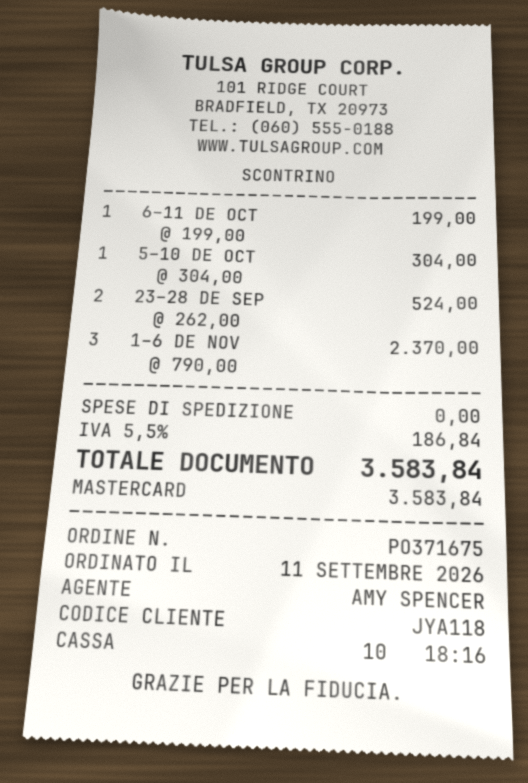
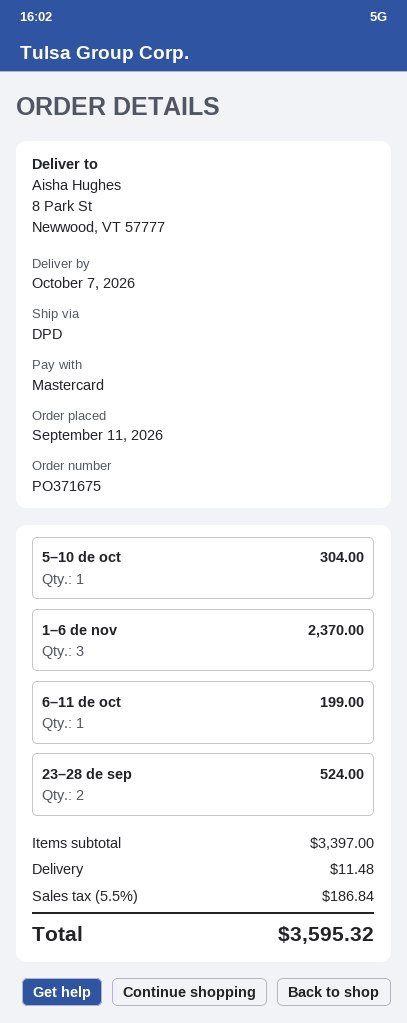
shipping: 0.00 -> 11.48
total: 3583.84 -> 3595.32

